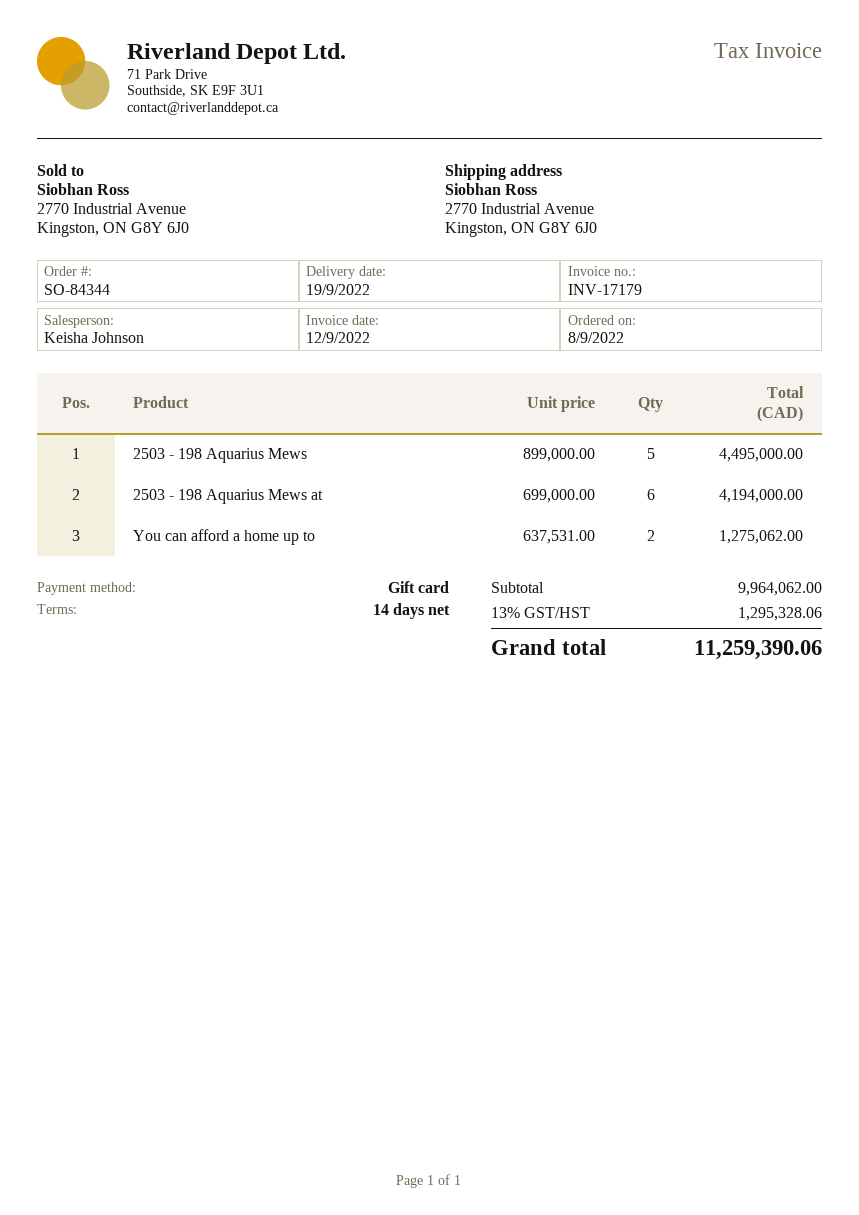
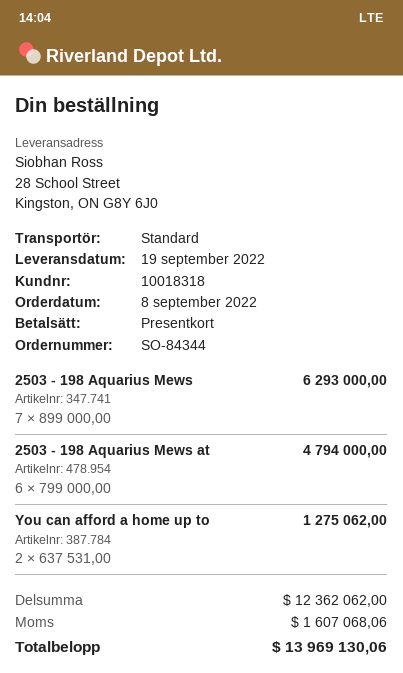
ship to: 2770 Industrial Avenue, Kingston, ON G8Y 6J0 -> 28 School Street, Kingston, ON G8Y 6J0
2503 - 198 Aquarius Mews: 5 x 899000.00 = 4495000.00 -> 7 x 899000.00 = 6293000.00
2503 - 198 Aquarius Mews at: 6 x 699000.00 = 4194000.00 -> 6 x 799000.00 = 4794000.00
subtotal: 9964062.00 -> 12362062.00
tax: 1295328.06 -> 1607068.06
total: 11259390.06 -> 13969130.06

